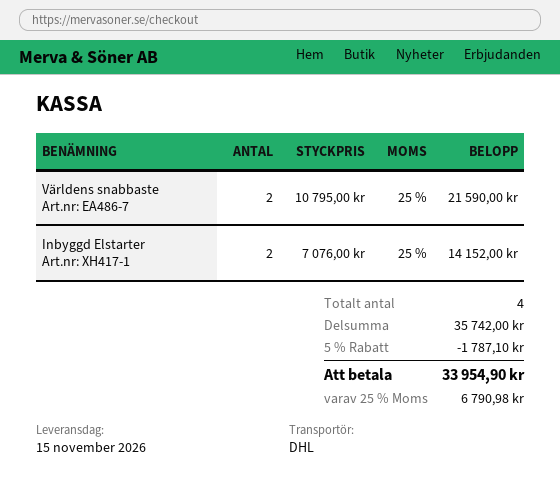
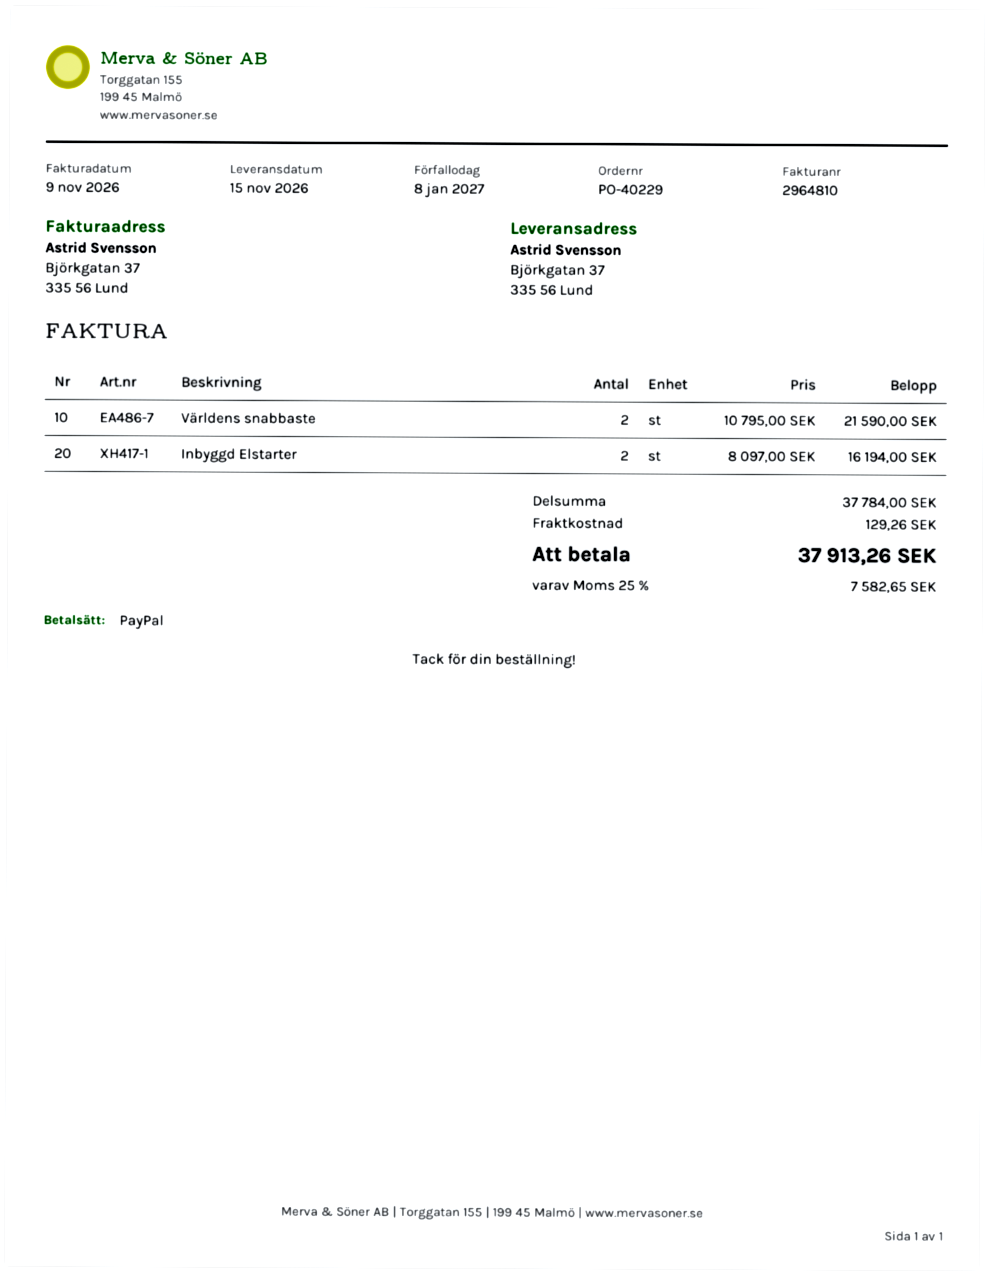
Inbyggd Elstarter: 2 x 7076.00 = 14152.00 -> 2 x 8097.00 = 16194.00
subtotal: 35742.00 -> 37784.00
discount: 5% = 1787.10 -> none
shipping: none -> 129.26
tax: 25% = 6790.98 -> 25% = 7582.65
total: 33954.90 -> 37913.26

